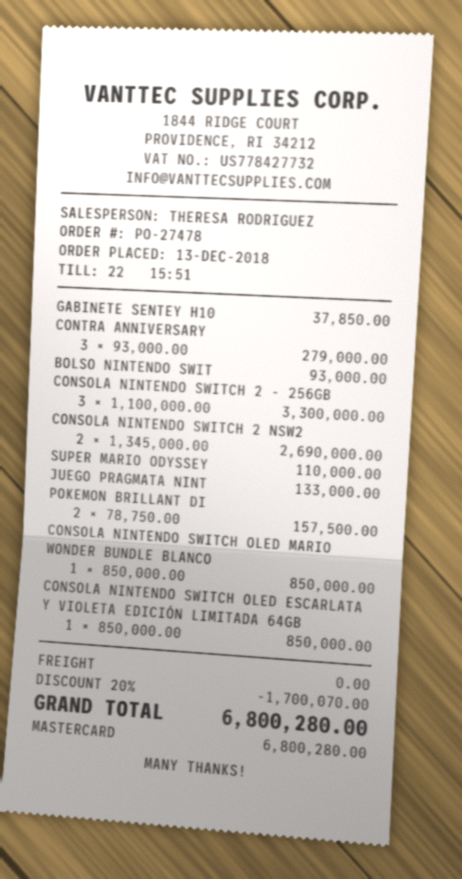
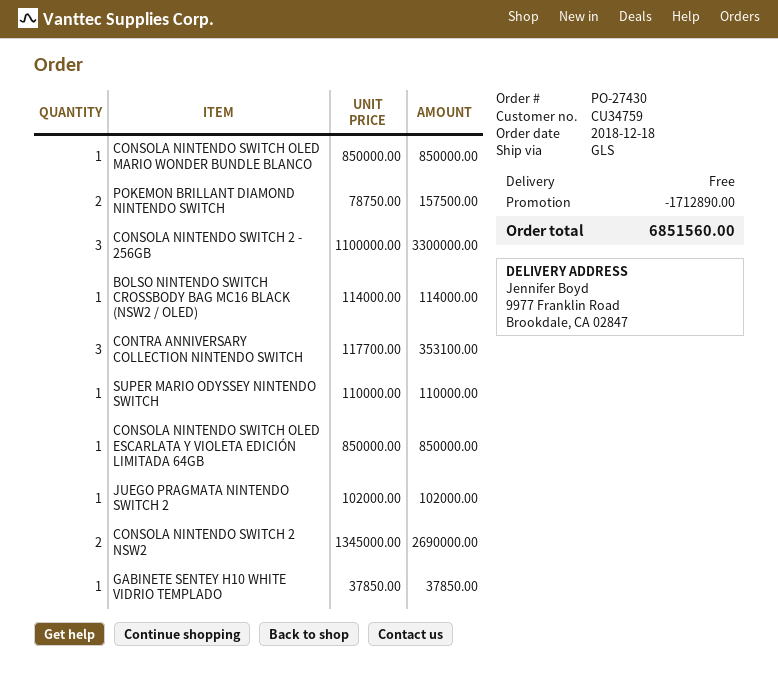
order number: PO-27478 -> PO-27430
order date: 2018-12-13 -> 2018-12-18
CONTRA ANNIVERSARY: 3 x 93000.00 = 279000.00 -> 3 x 117700.00 = 353100.00
BOLSO NINTENDO SWIT: 1 x 93000.00 = 93000.00 -> 1 x 114000.00 = 114000.00
JUEGO PRAGMATA NINT: 1 x 133000.00 = 133000.00 -> 1 x 102000.00 = 102000.00
discount: 1700070.00 -> 1712890.00
total: 6800280.00 -> 6851560.00

